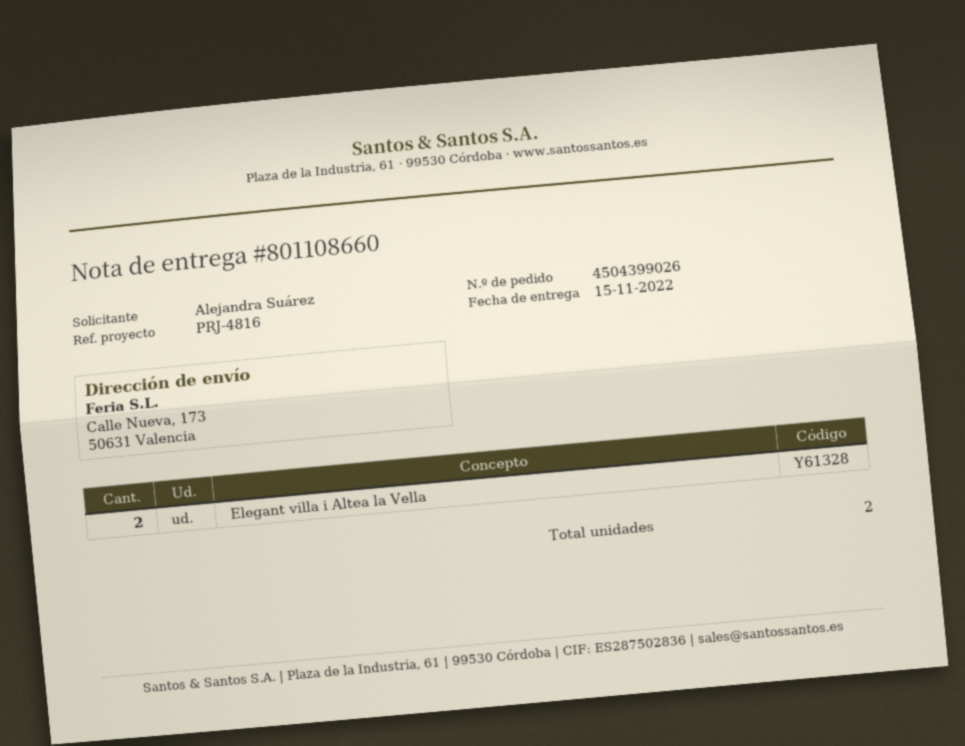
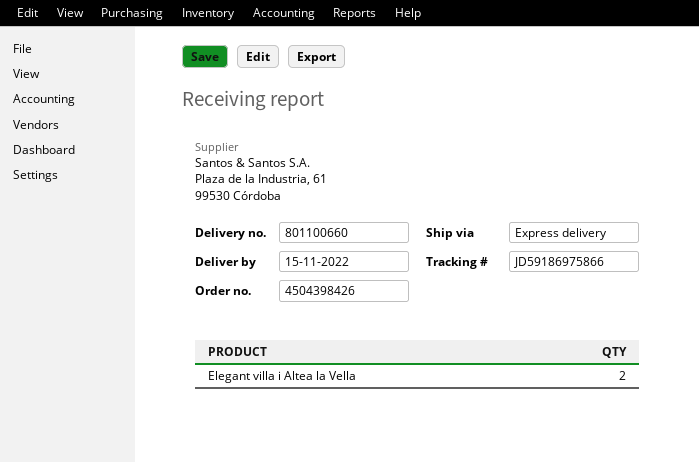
order number: 4504399026 -> 4504398426
delivery note number: 801108660 -> 801100660

